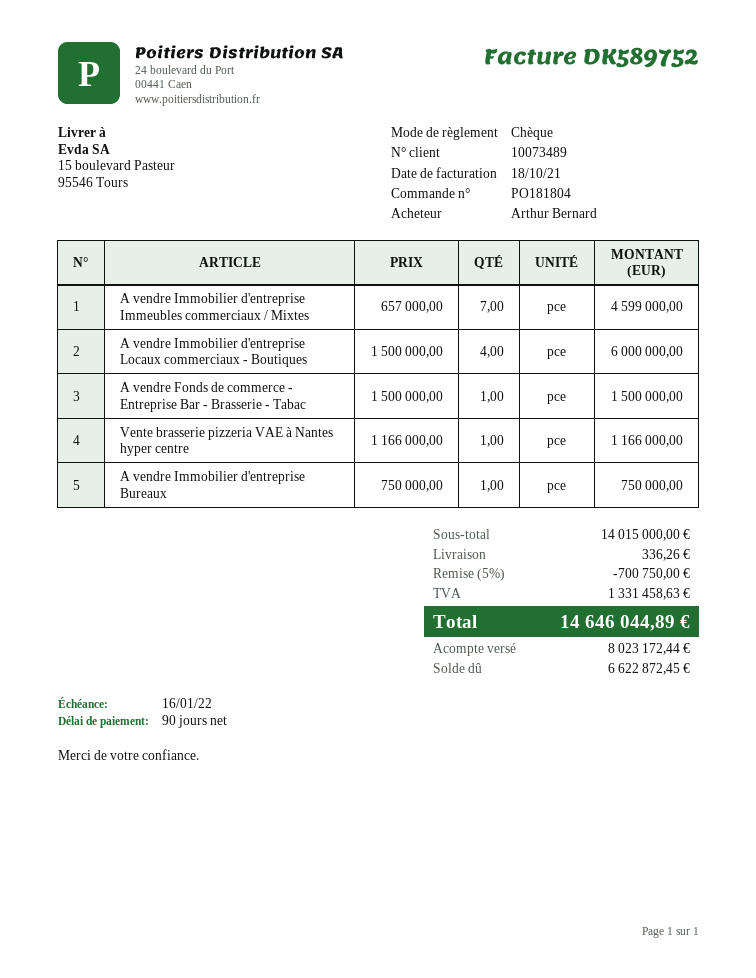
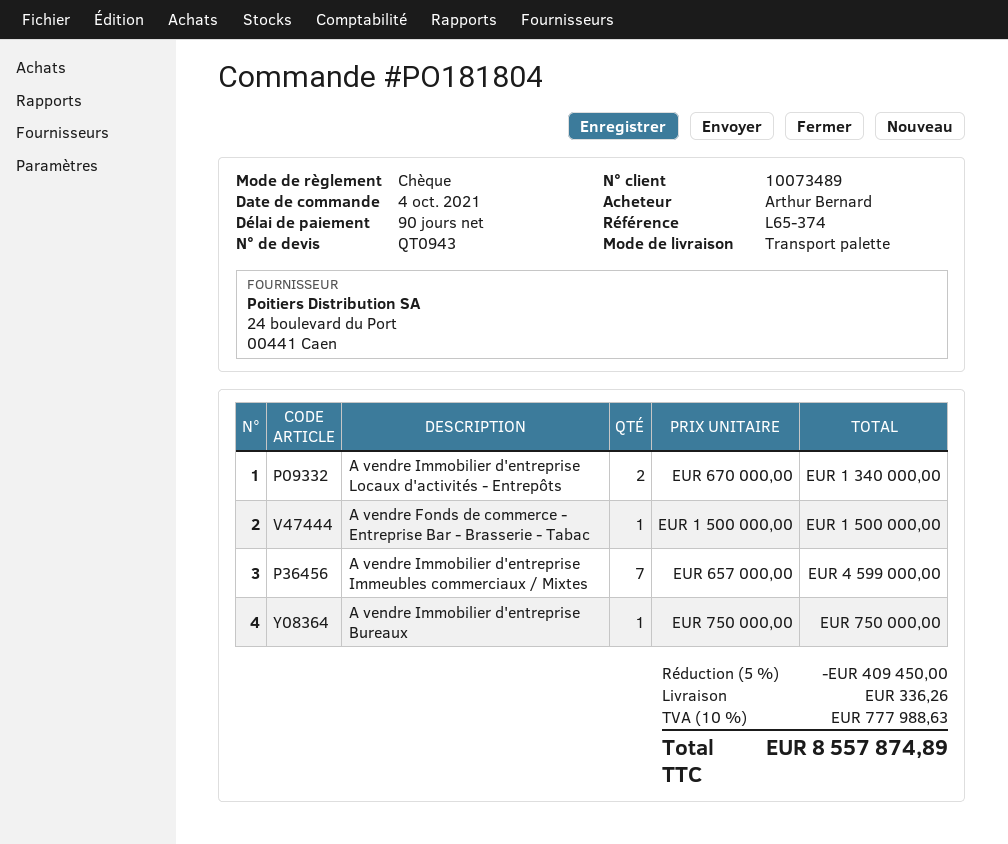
A vendre Immobilier d'entreprise Locaux commerciaux - Boutiques: 4 x 1500000.00 = 6000000.00 -> none
Vente brasserie pizzeria VAE à Nantes hyper centre: 1 x 1166000.00 = 1166000.00 -> none
A vendre Immobilier d'entreprise Locaux d'activités - Entrepôts: none -> 2 x 670000.00 = 1340000.00
discount: 5% = 700750.00 -> 5% = 409450.00
tax: 1331458.63 -> 777988.63
total: 14646044.89 -> 8557874.89

